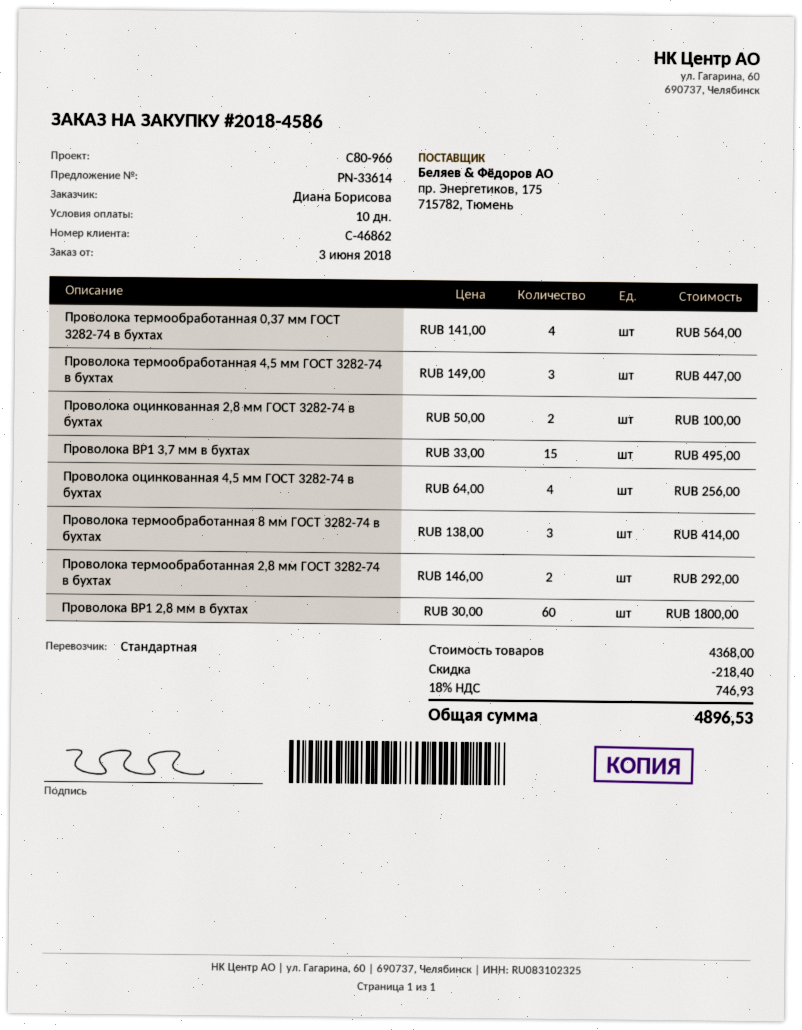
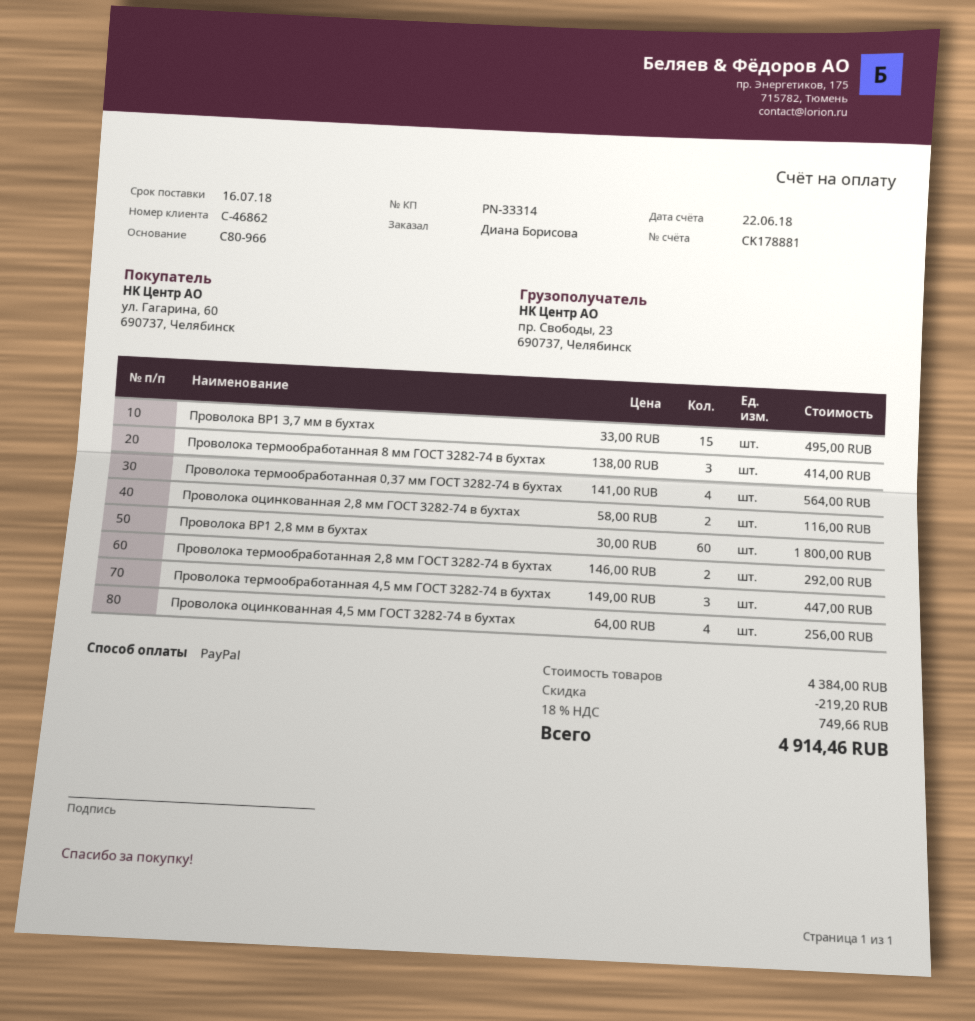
quote number: PN-33614 -> PN-33314
Проволока оцинкованная 2,8 мм ГОСТ 3282-74 в бухтах: 2 x 50.00 = 100.00 -> 2 x 58.00 = 116.00
subtotal: 4368.00 -> 4384.00
discount: 218.40 -> 219.20
tax: 18% = 746.93 -> 18% = 749.66
total: 4896.53 -> 4914.46

